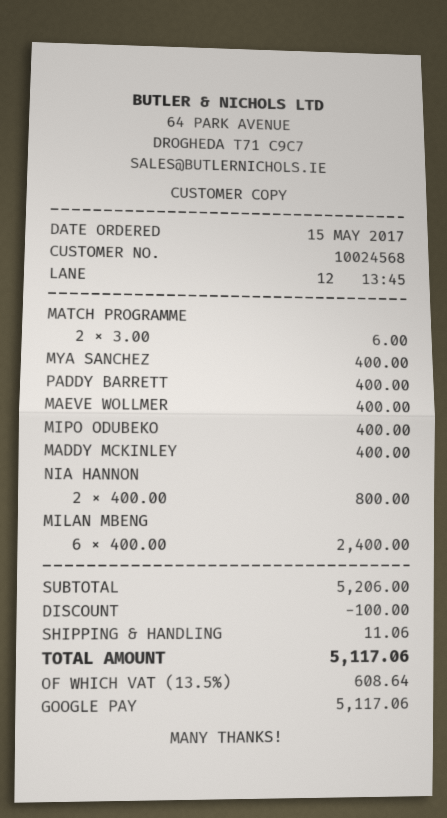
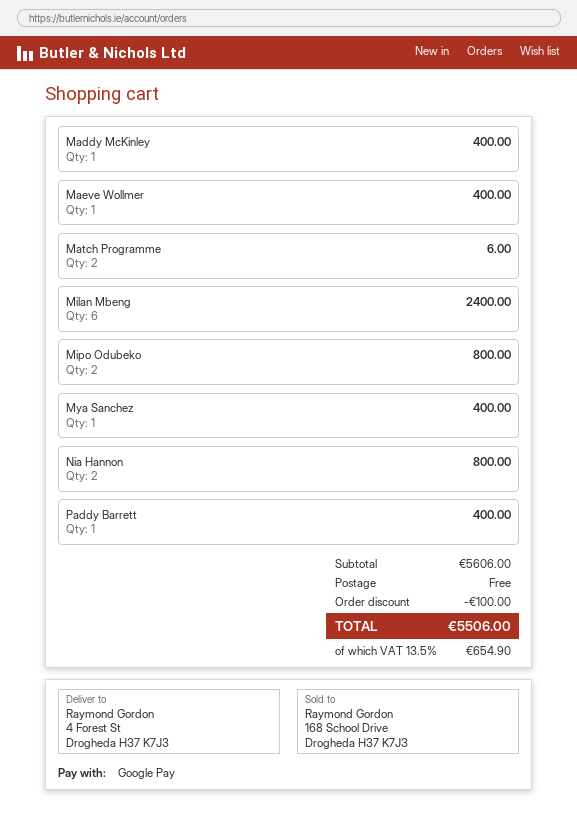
MIPO ODUBEKO: 1 for 400.00 -> 2 for 800.00
subtotal: 5206.00 -> 5606.00
shipping: 11.06 -> 0.00
tax: 13.5% = 608.64 -> 13.5% = 654.90
total: 5117.06 -> 5506.00

